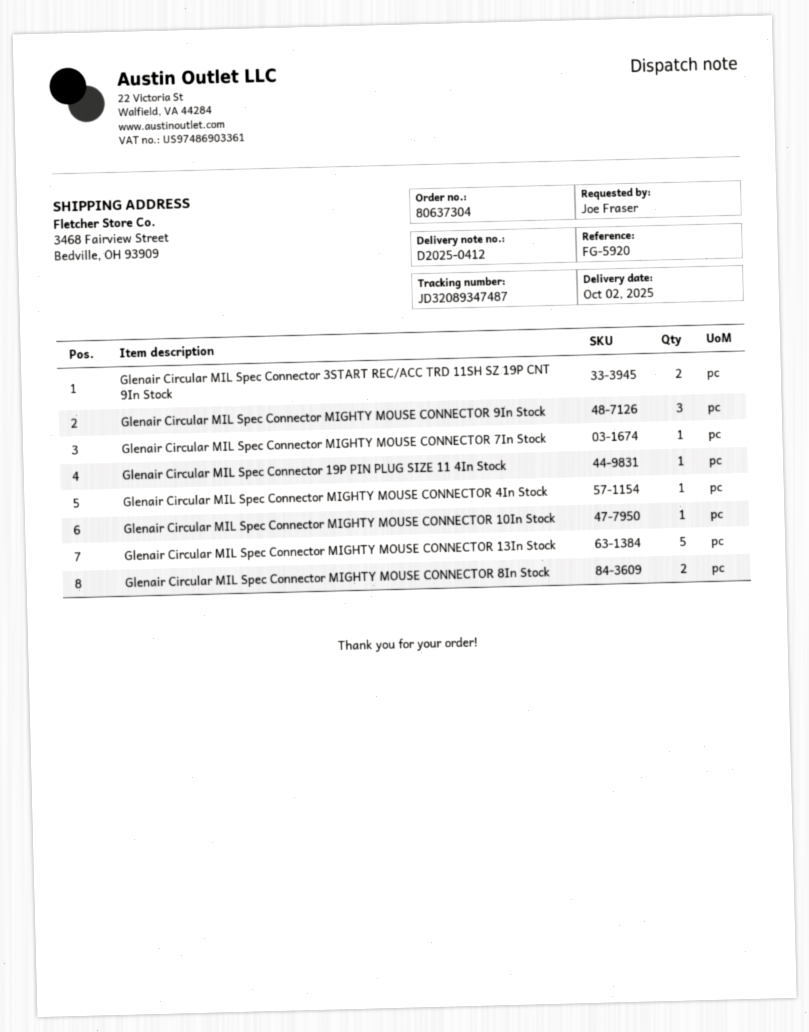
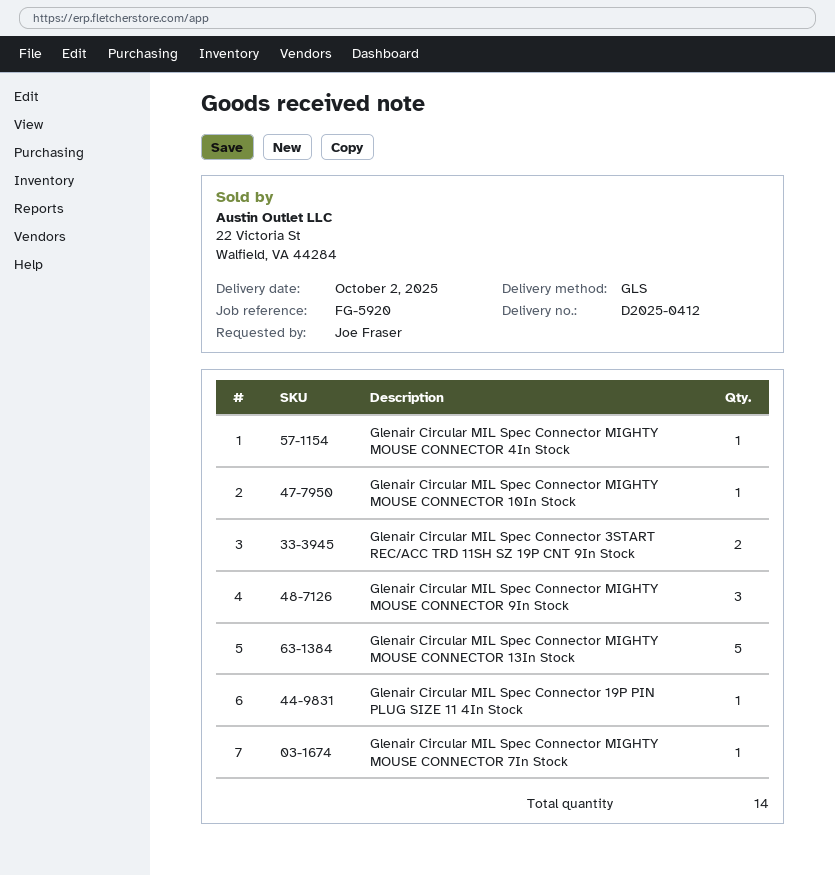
Glenair Circular MIL Spec Connector MIGHTY MOUSE CONNECTOR 8In Stock: 2 -> none

